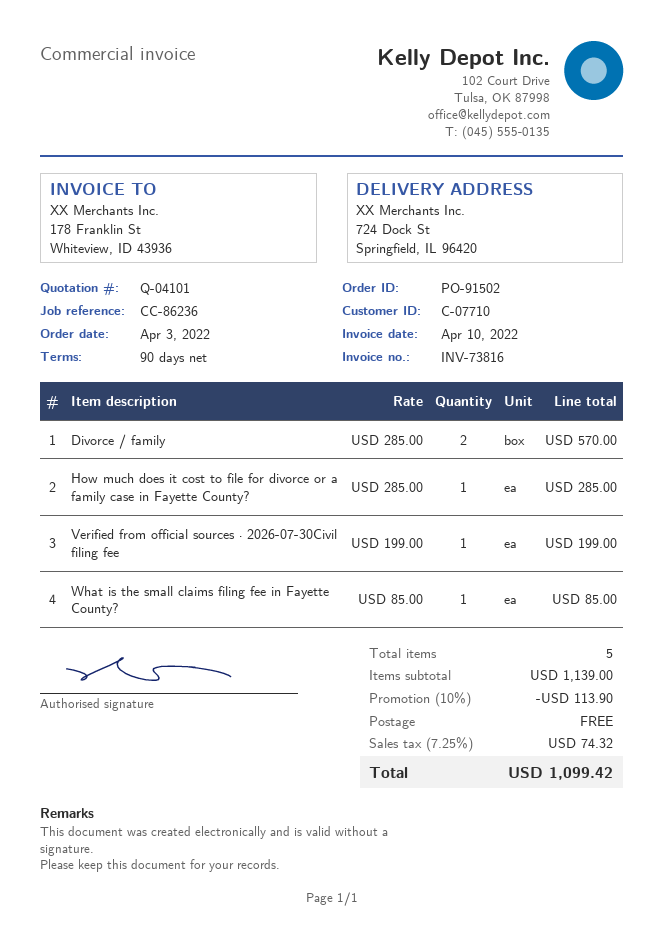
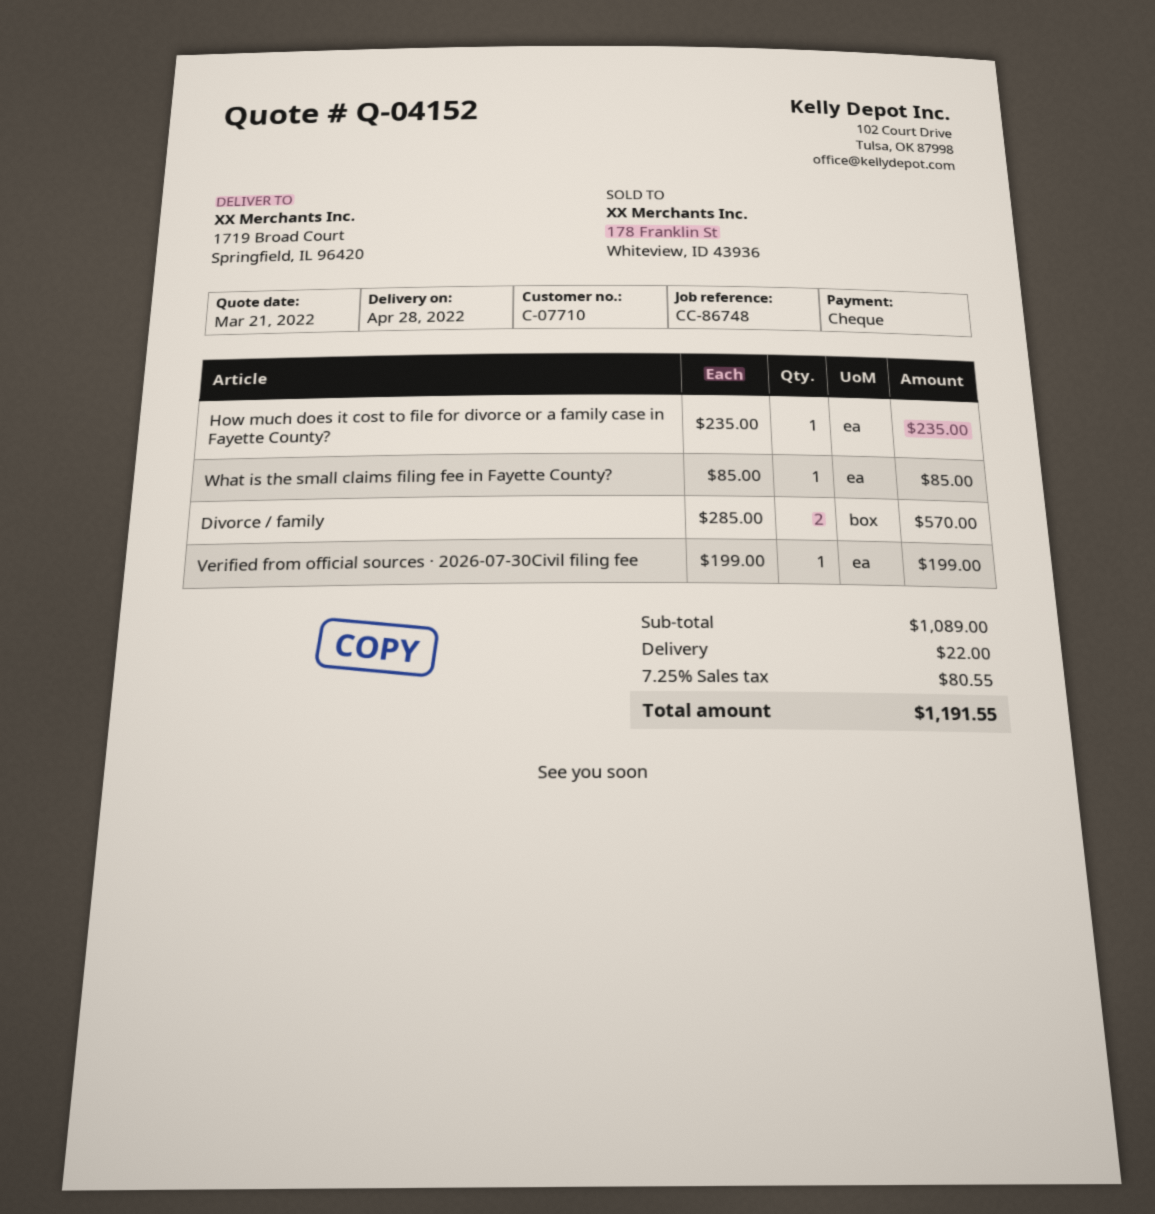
quote number: Q-04101 -> Q-04152
reference: CC-86236 -> CC-86748
ship to: 724 Dock St, Springfield, IL 96420 -> 1719 Broad Court, Springfield, IL 96420
How much does it cost to file for divorce or a family case in Fayette County?: 1 x 285.00 = 285.00 -> 1 x 235.00 = 235.00
subtotal: 1139.00 -> 1089.00
discount: 10% = 113.90 -> none
shipping: 0.00 -> 22.00
tax: 7.25% = 74.32 -> 7.25% = 80.55
total: 1099.42 -> 1191.55

